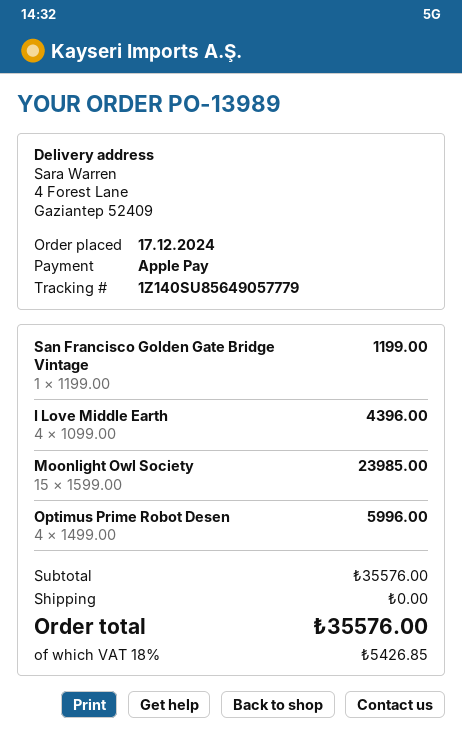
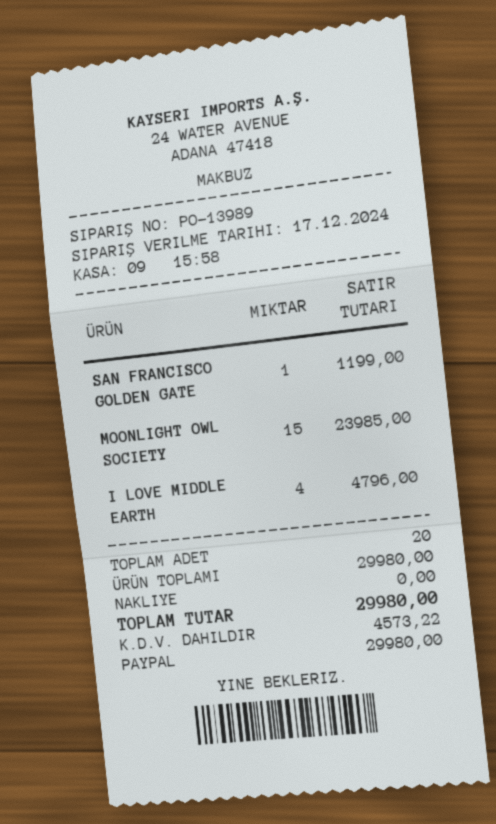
payment method: Apple Pay -> PayPal
I Love Middle Earth: 4 for 4396.00 -> 4 for 4796.00
Optimus Prime Robot Desen: 4 for 5996.00 -> none
subtotal: 35576.00 -> 29980.00
tax: 5426.85 -> 4573.22
total: 35576.00 -> 29980.00

